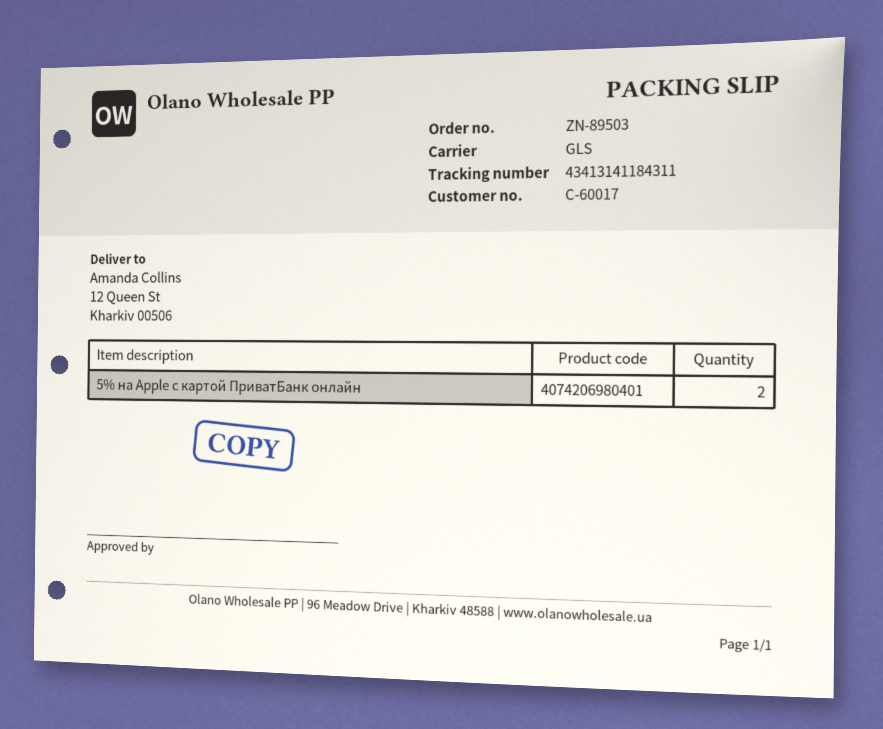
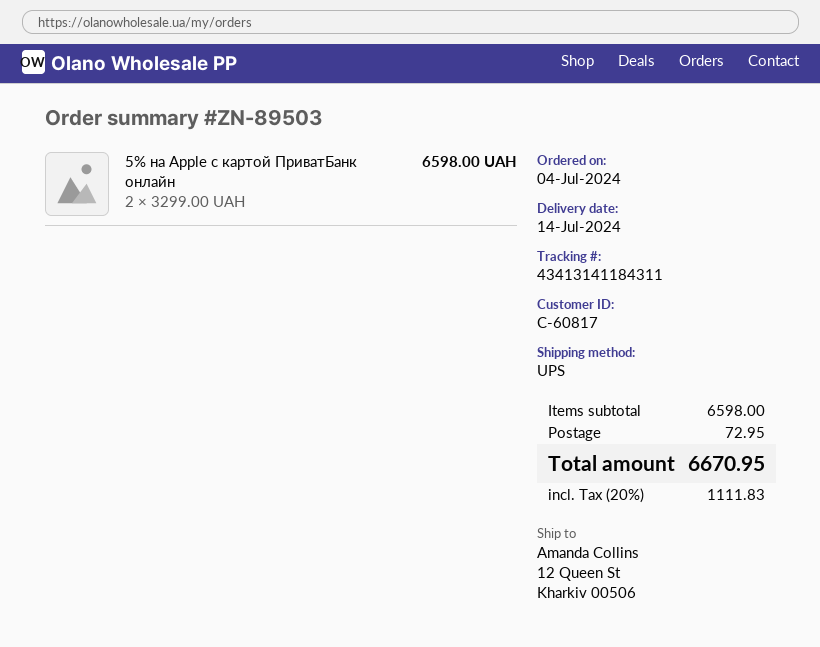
customer number: C-60017 -> C-60817
shipping method: GLS -> UPS

